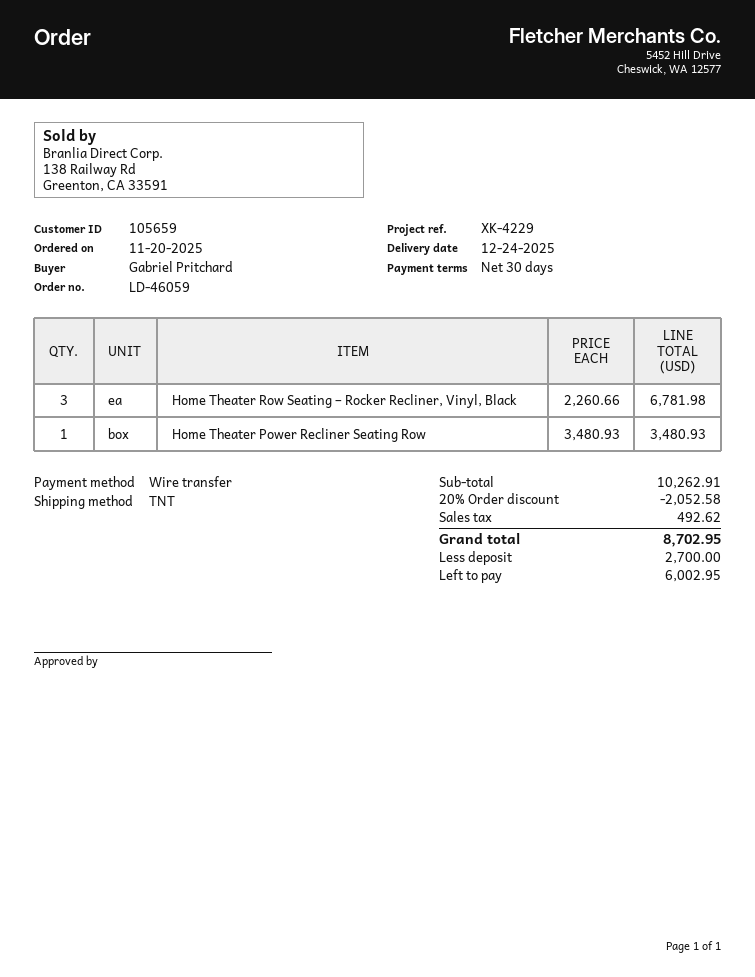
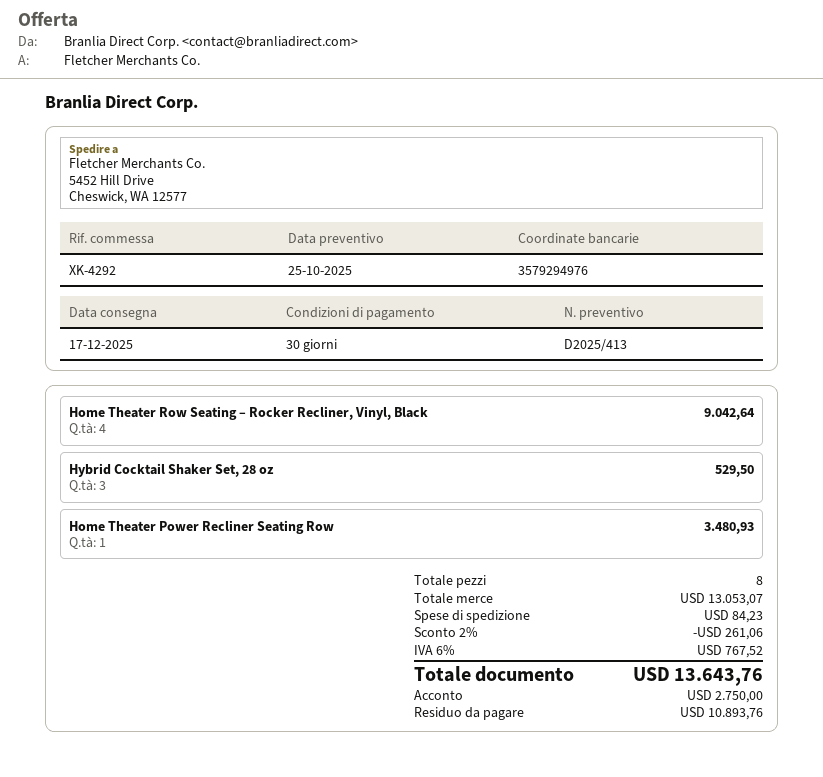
delivery date: 2025-12-24 -> 2025-12-17
reference: XK-4229 -> XK-4292
Home Theater Row Seating – Rocker Recliner, Vinyl, Black: 3 for 6781.98 -> 4 for 9042.64
Hybrid Cocktail Shaker Set, 28 oz: none -> 3 for 529.50
subtotal: 10262.91 -> 13053.07
discount: 20% = 2052.58 -> 2% = 261.06
shipping: none -> 84.23
tax: 492.62 -> 767.52
total: 8702.95 -> 13643.76
deposit: 2700.00 -> 2750.00
balance: 6002.95 -> 10893.76

